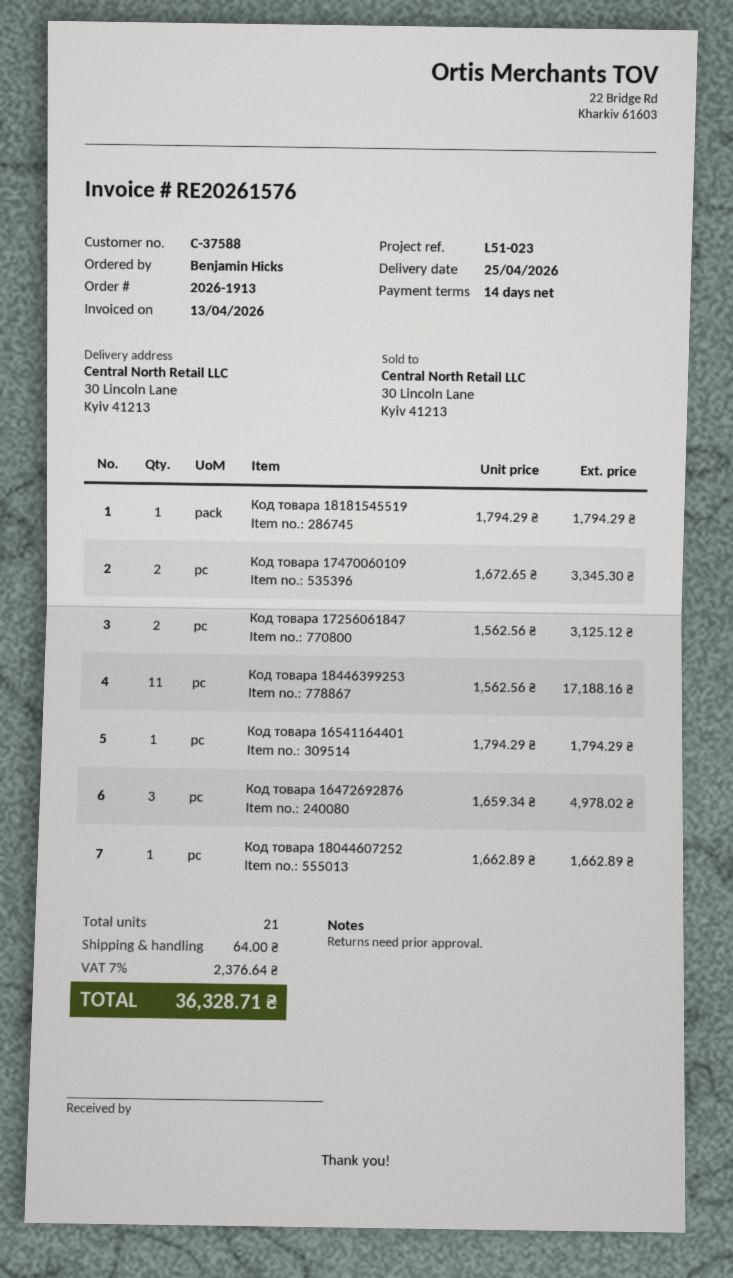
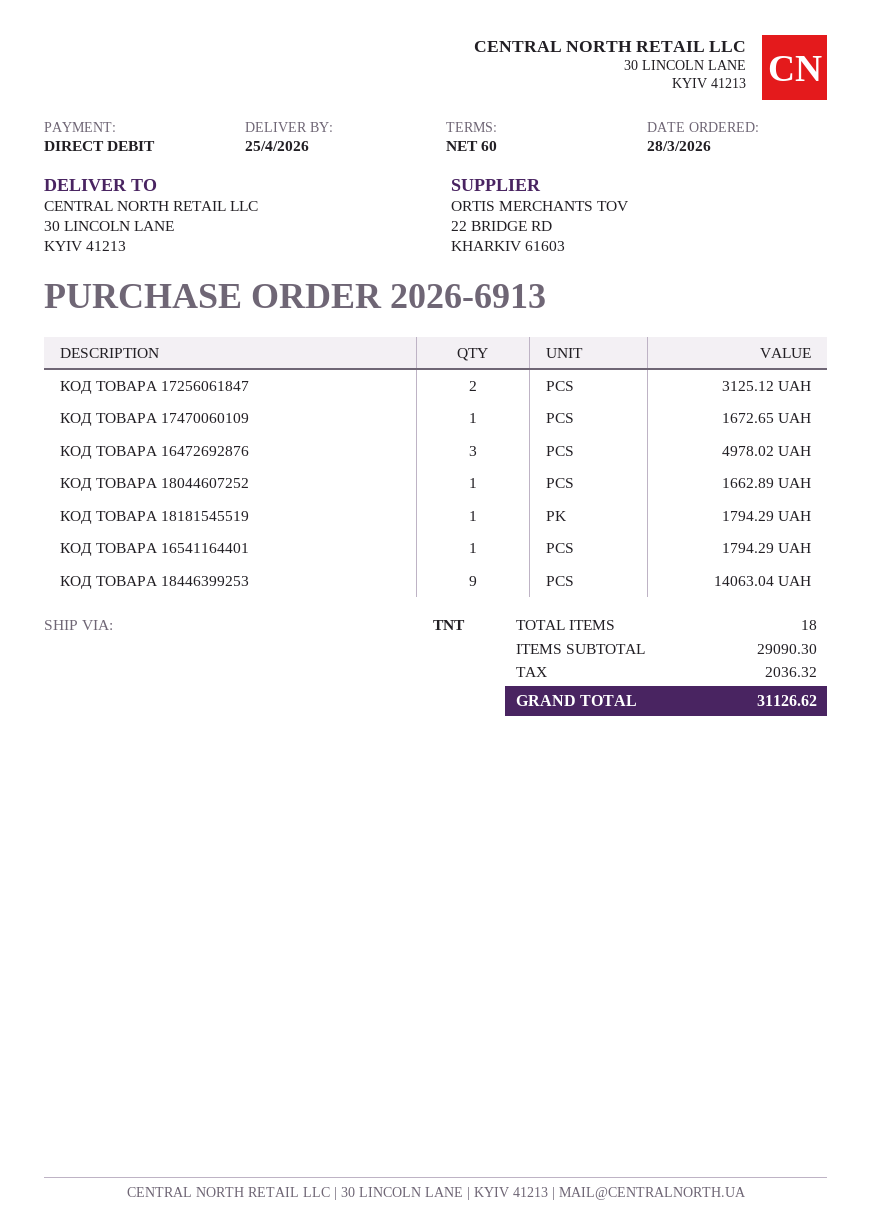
order number: 2026-1913 -> 2026-6913
payment terms: 14 days -> 60 days
Код товара 17470060109: 2 for 3345.30 -> 1 for 1672.65
Код товара 18446399253: 11 for 17188.16 -> 9 for 14063.04
total quantity: 21 -> 18
shipping: 64.00 -> none
tax: 2376.64 -> 2036.32
total: 36328.71 -> 31126.62

